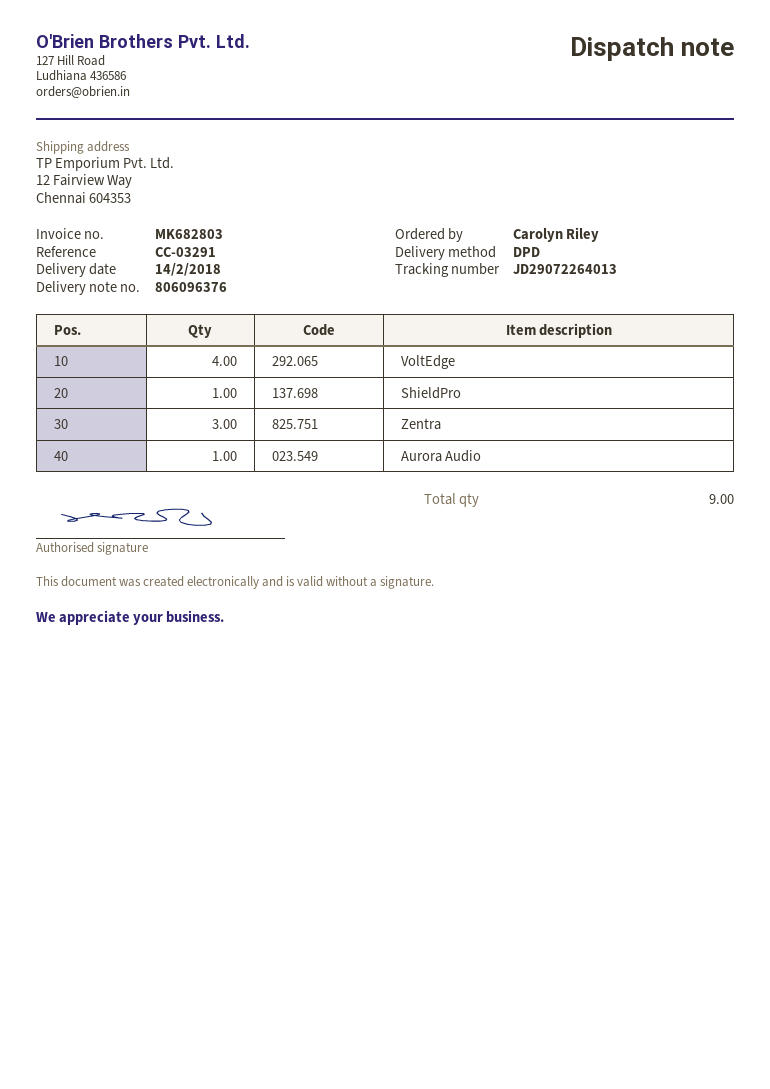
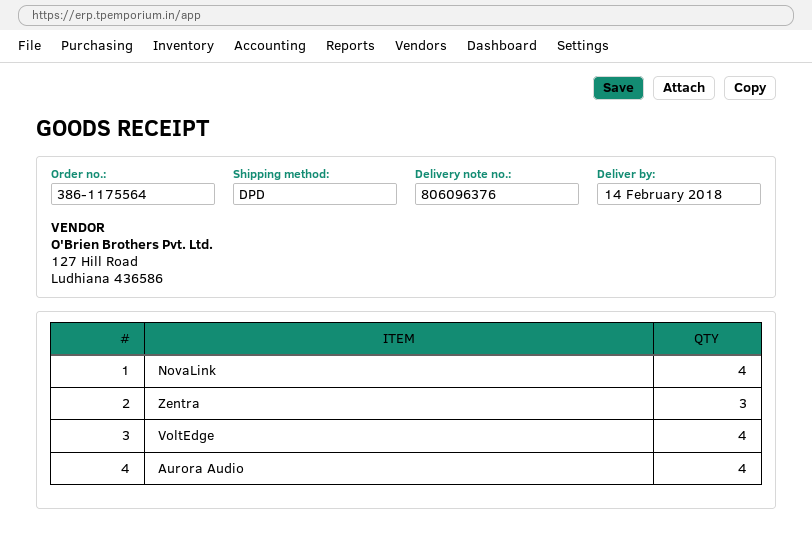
ShieldPro: 1 -> none
Aurora Audio: 1 -> 4
NovaLink: none -> 4

